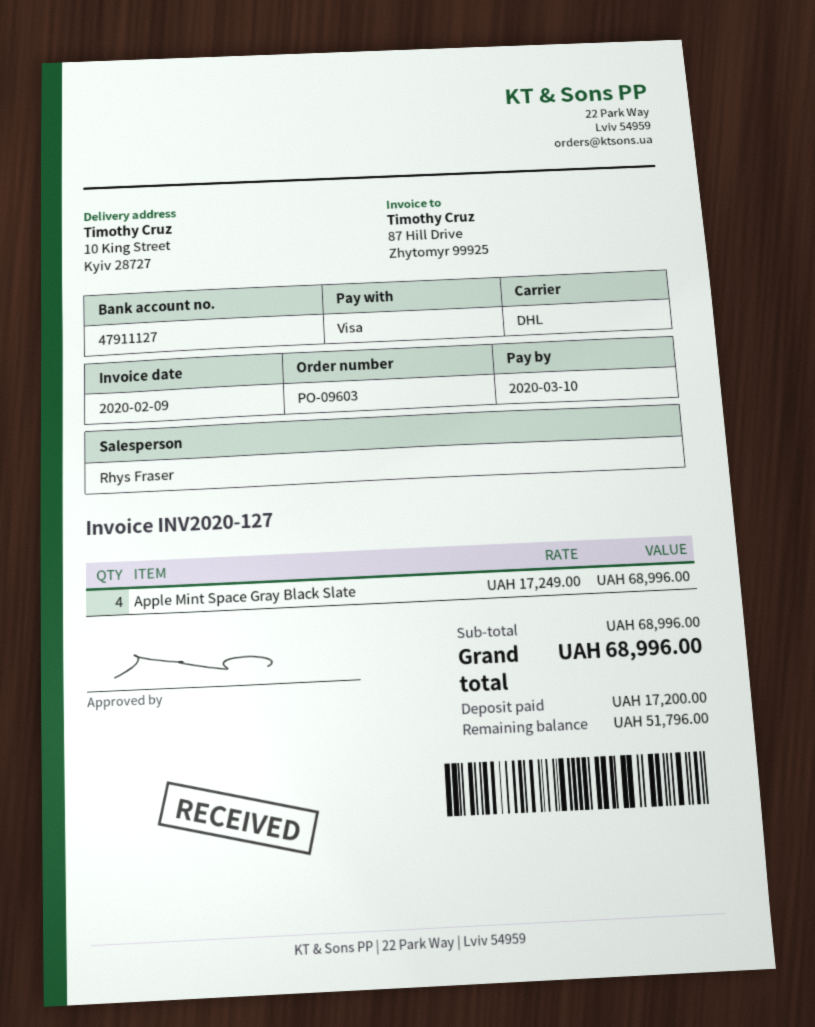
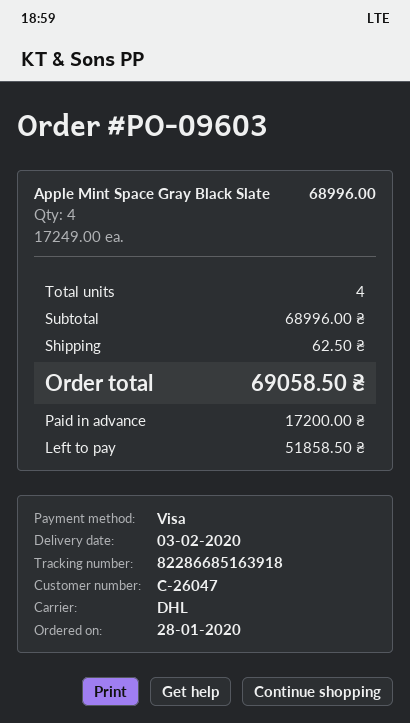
shipping: none -> 62.50
total: 68996.00 -> 69058.50
balance: 51796.00 -> 51858.50

